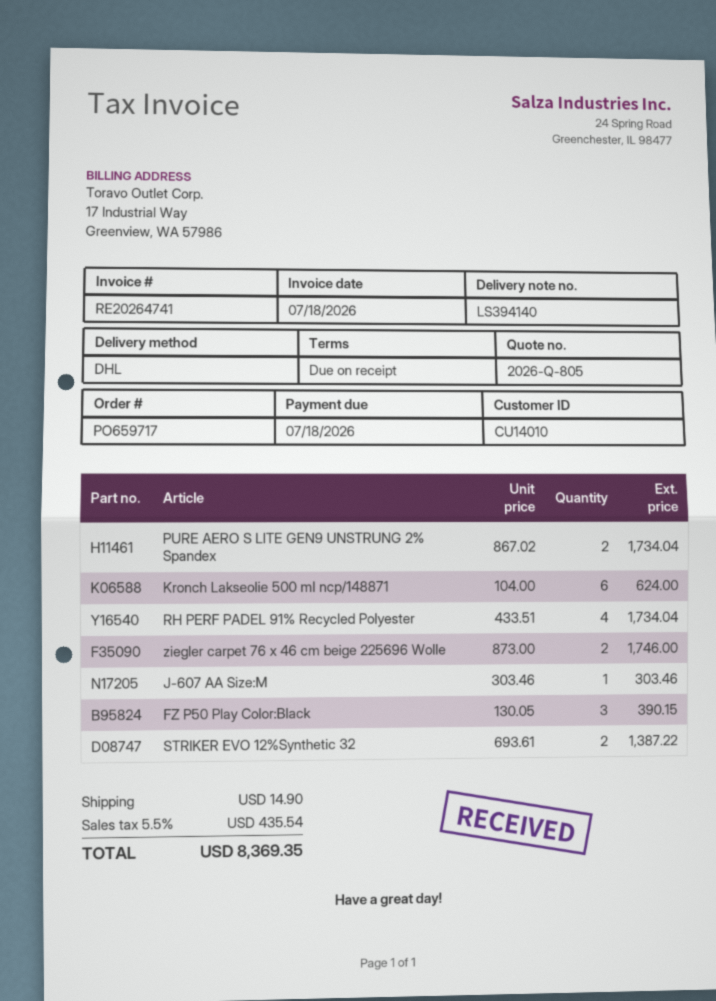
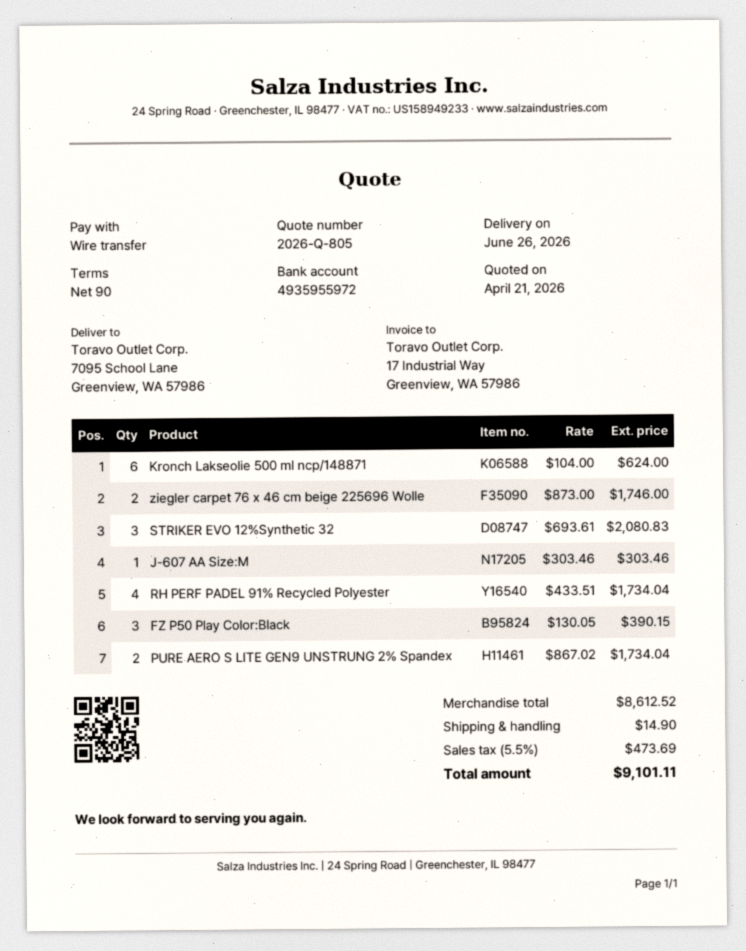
payment terms: on receipt -> 90 days
STRIKER EVO 12%Synthetic 32: 2 x 693.61 = 1387.22 -> 3 x 693.61 = 2080.83
tax: 5.5% = 435.54 -> 5.5% = 473.69
total: 8369.35 -> 9101.11

